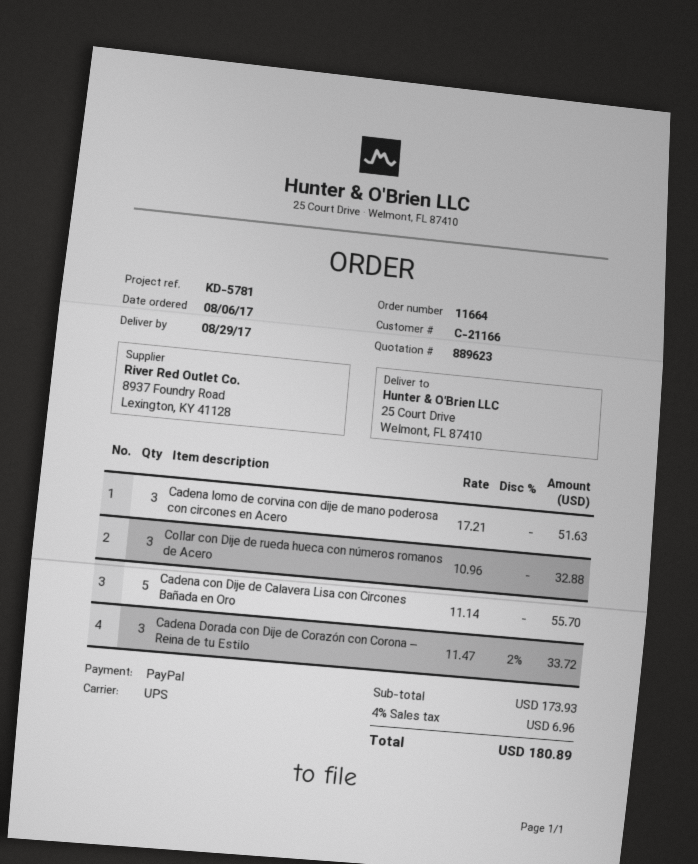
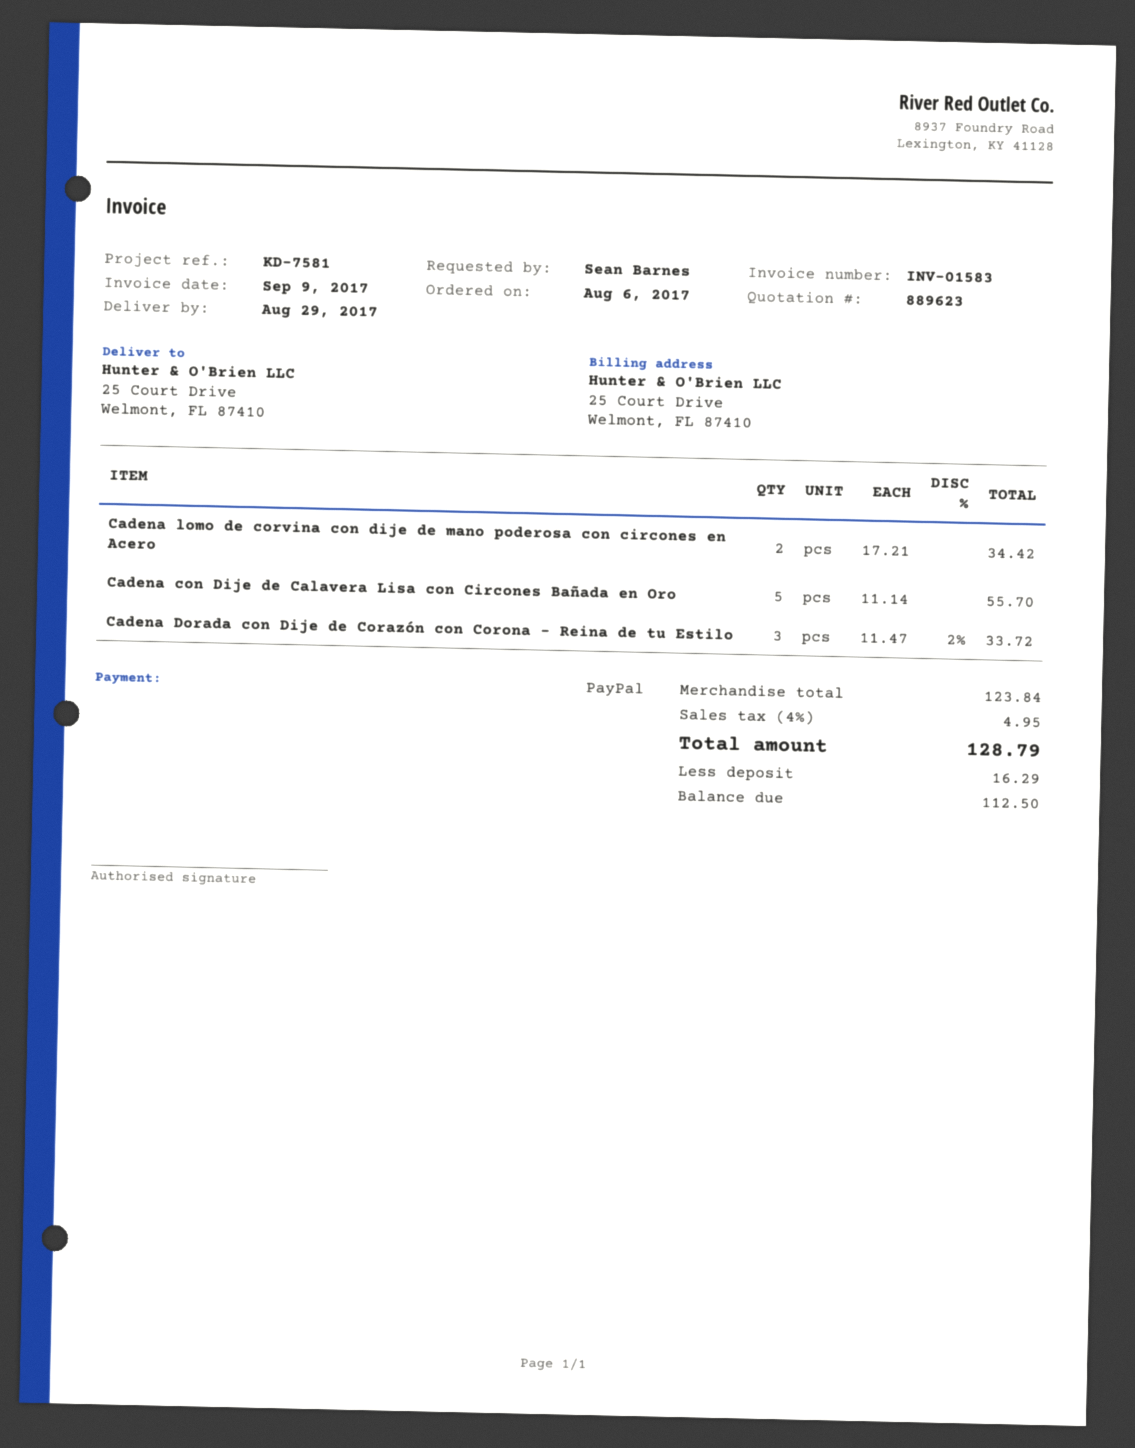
reference: KD-5781 -> KD-7581
Cadena lomo de corvina con dije de mano poderosa con circones en Acero: 3 x 17.21 = 51.63 -> 2 x 17.21 = 34.42
Collar con Dije de rueda hueca con números romanos de Acero: 3 x 10.96 = 32.88 -> none
subtotal: 173.93 -> 123.84
tax: 4% = 6.96 -> 4% = 4.95
total: 180.89 -> 128.79

